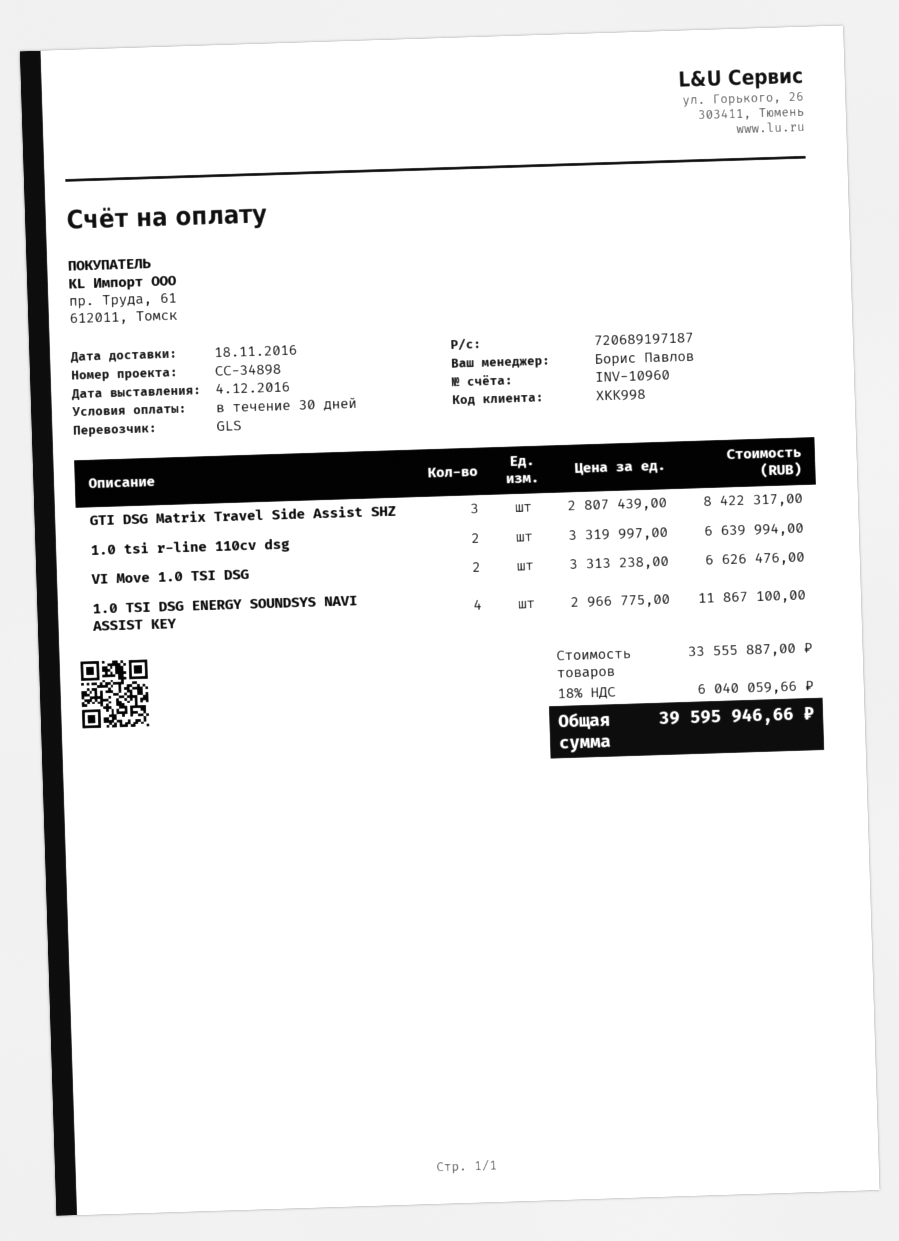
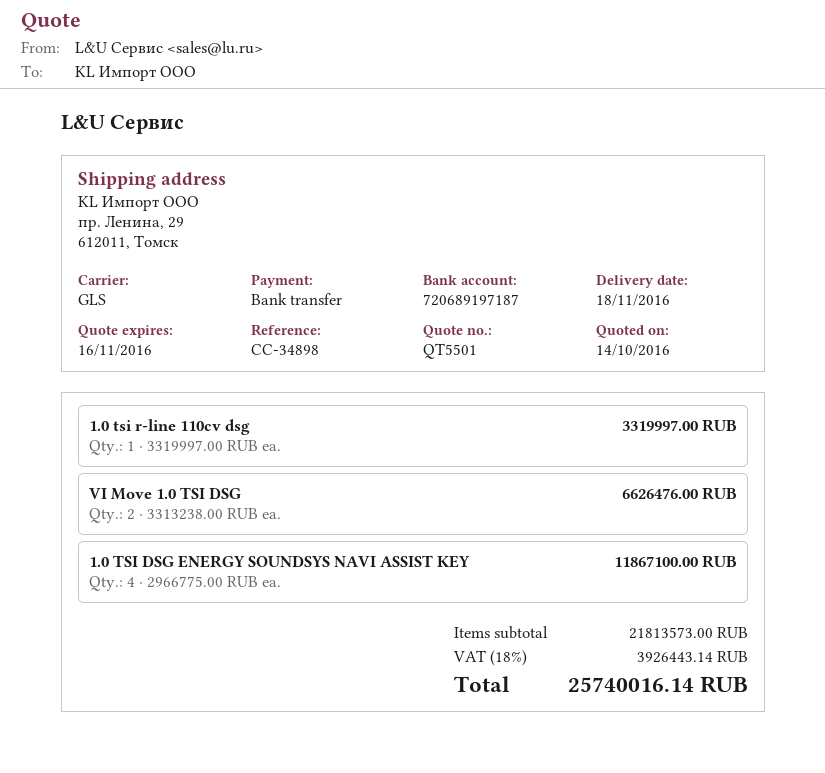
GTI DSG Matrix Travel Side Assist SHZ: 3 x 2807439.00 = 8422317.00 -> none
1.0 tsi r-line 110cv dsg: 2 x 3319997.00 = 6639994.00 -> 1 x 3319997.00 = 3319997.00
subtotal: 33555887.00 -> 21813573.00
tax: 18% = 6040059.66 -> 18% = 3926443.14
total: 39595946.66 -> 25740016.14

